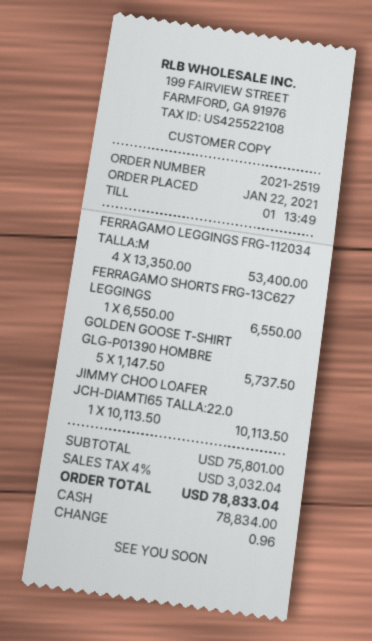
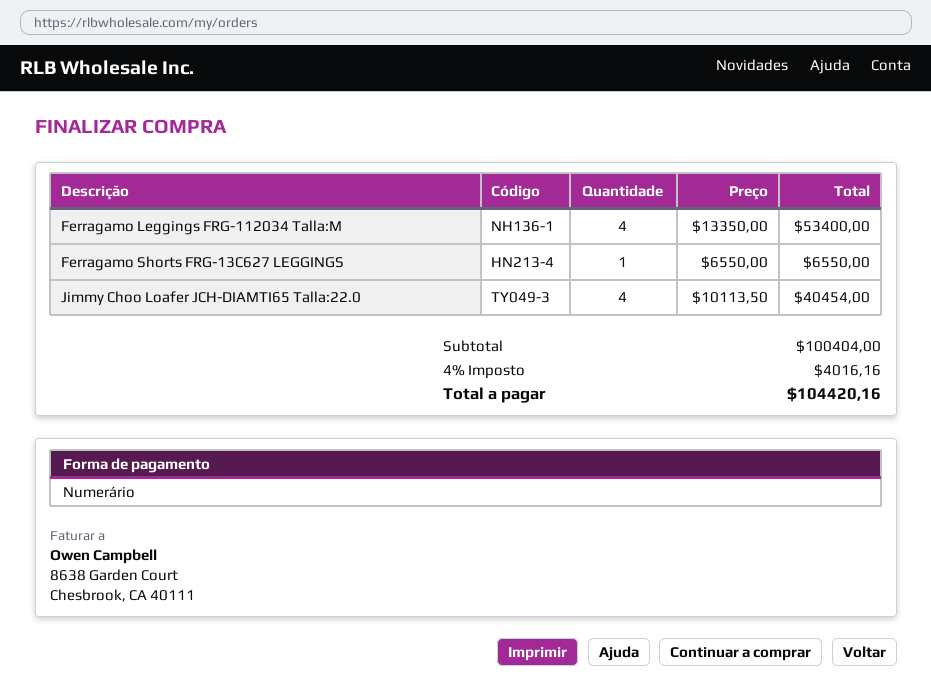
GOLDEN GOOSE T-SHIRT GLG-P01390 HOMBRE: 5 x 1147.50 = 5737.50 -> none
JIMMY CHOO LOAFER JCH-DIAMTI65 TALLA:22.0: 1 x 10113.50 = 10113.50 -> 4 x 10113.50 = 40454.00
subtotal: 75801.00 -> 100404.00
tax: 4% = 3032.04 -> 4% = 4016.16
total: 78833.04 -> 104420.16

